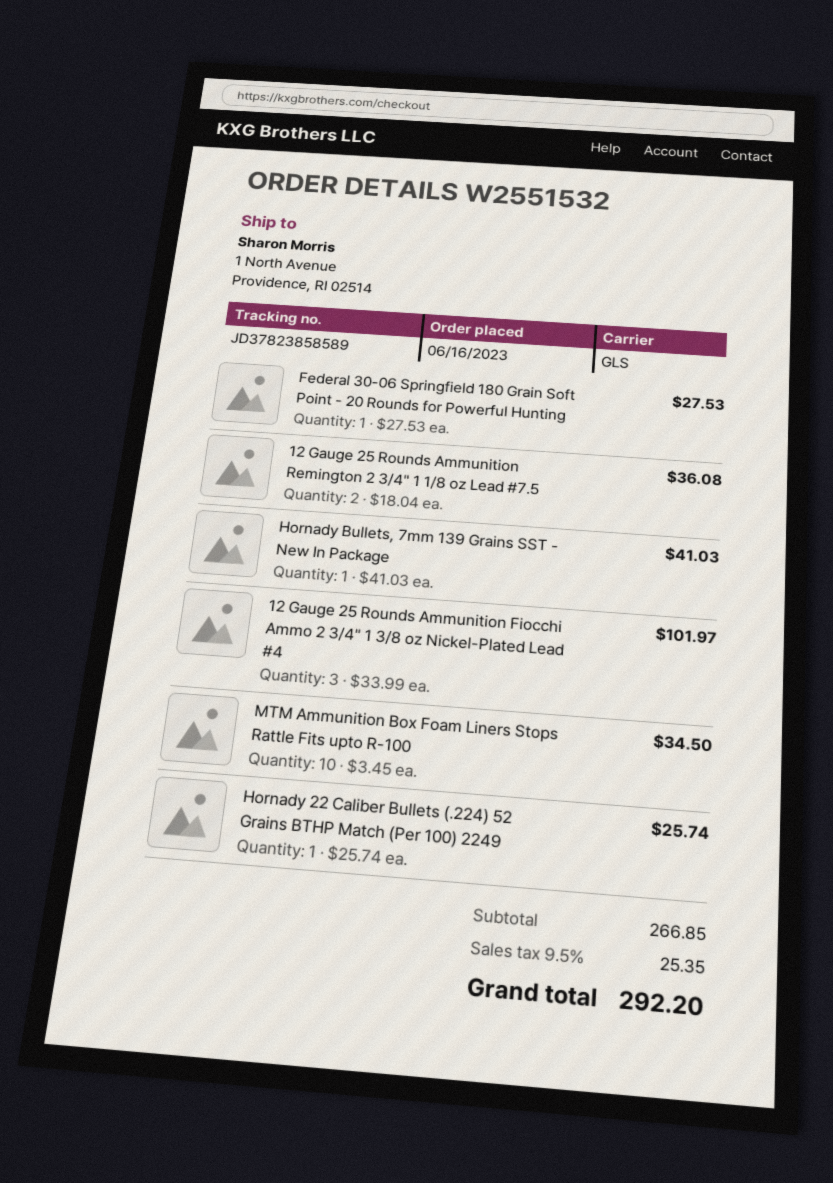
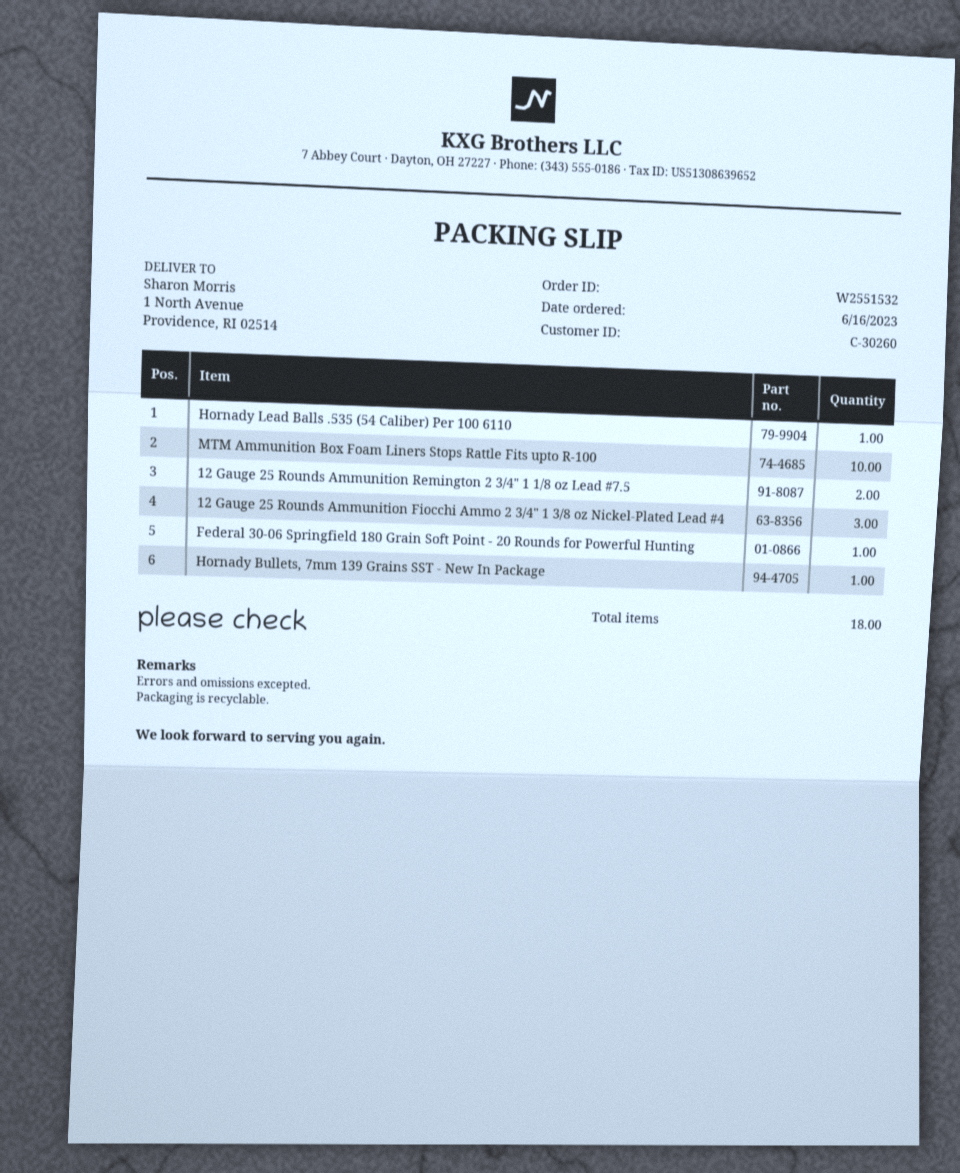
Hornady 22 Caliber Bullets (.224) 52 Grains BTHP Match (Per 100) 2249: 1 -> none
Hornady Lead Balls .535 (54 Caliber) Per 100 6110: none -> 1

